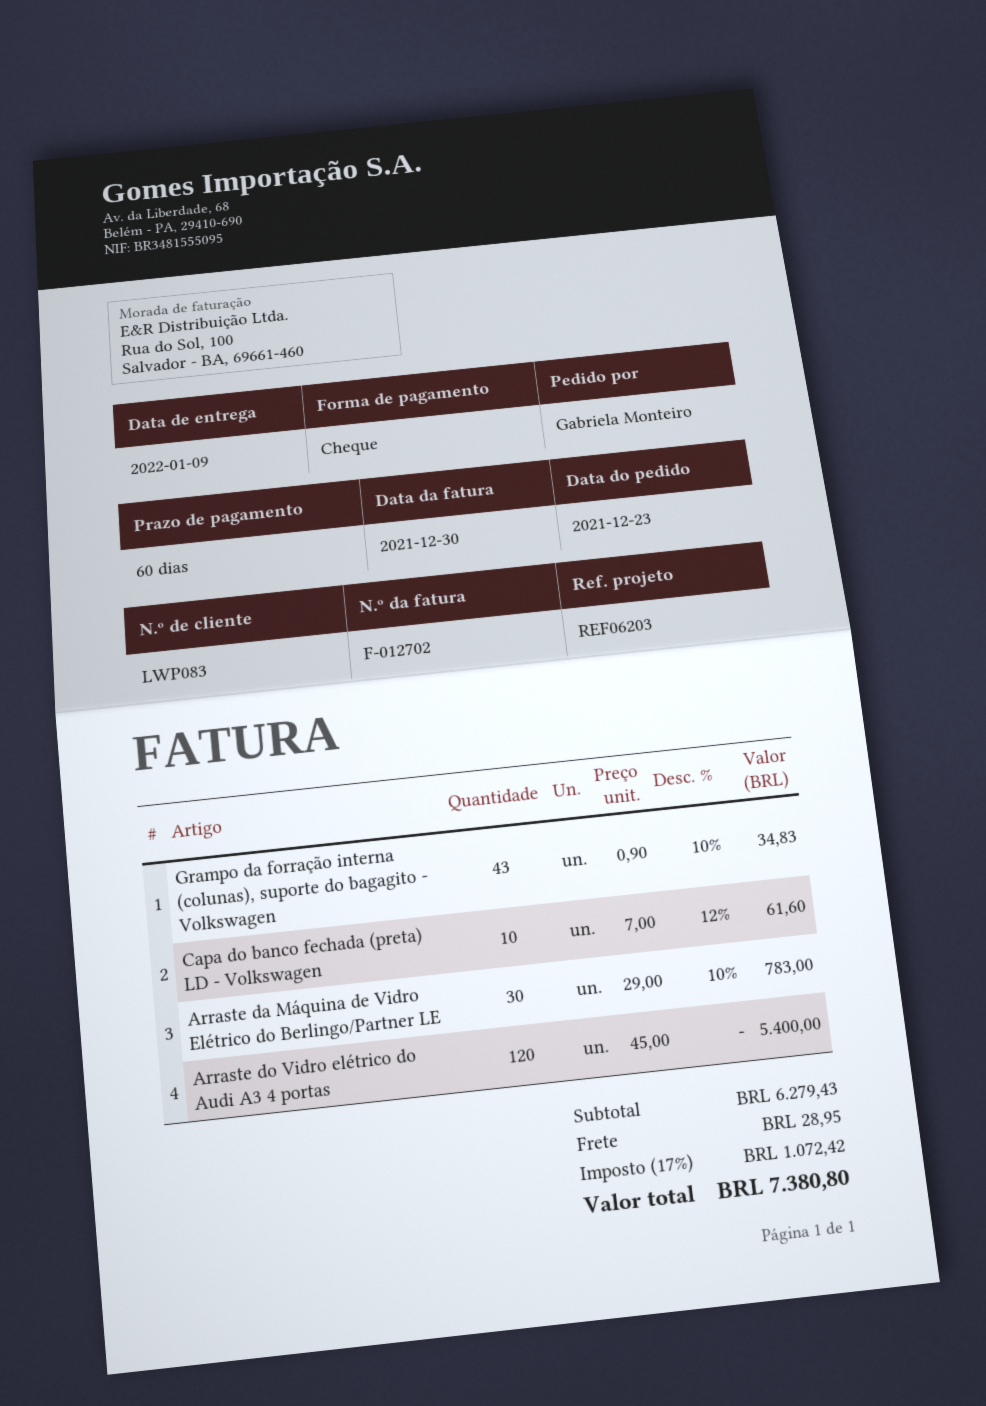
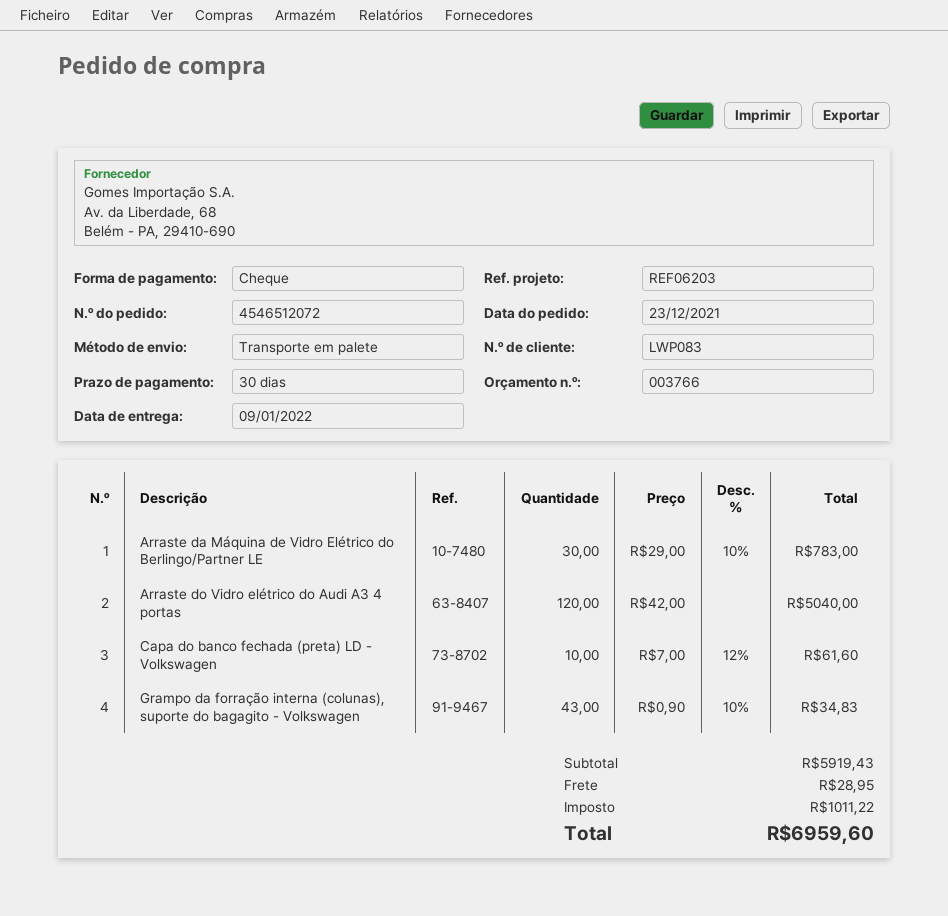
payment terms: 60 days -> 30 days
Arraste do Vidro elétrico do Audi A3 4 portas: 120 x 45.00 = 5400.00 -> 120 x 42.00 = 5040.00
subtotal: 6279.43 -> 5919.43
tax: 1072.42 -> 1011.22
total: 7380.80 -> 6959.60

